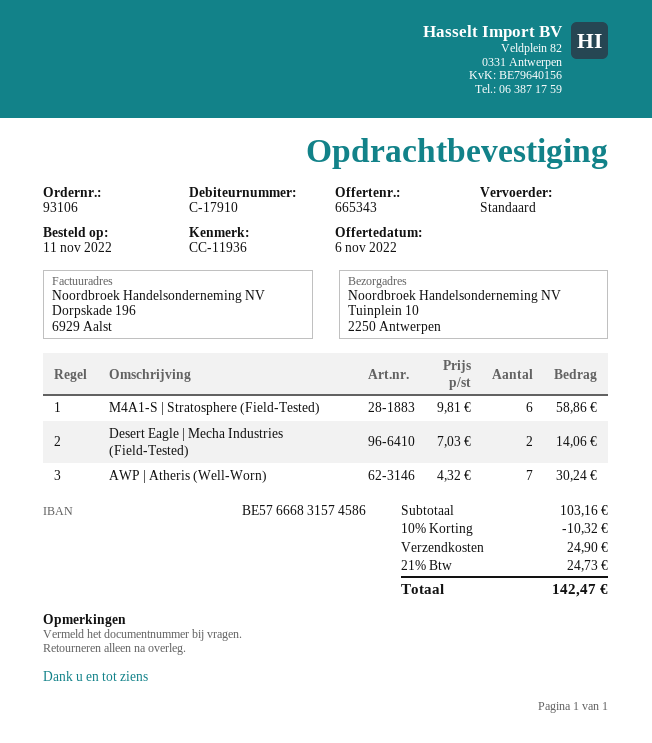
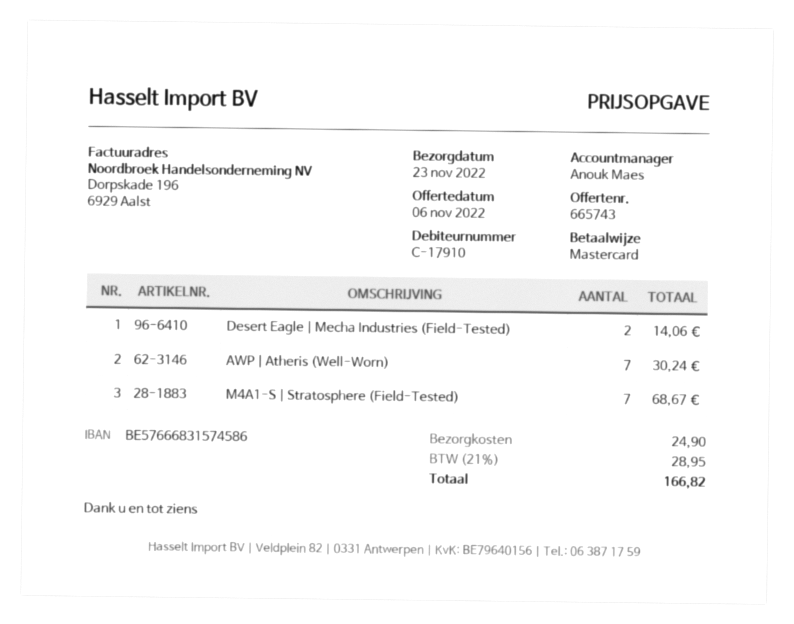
quote number: 665343 -> 665743
M4A1-S | Stratosphere (Field-Tested): 6 for 58.86 -> 7 for 68.67
discount: 10% = 10.32 -> none
tax: 21% = 24.73 -> 21% = 28.95
total: 142.47 -> 166.82

